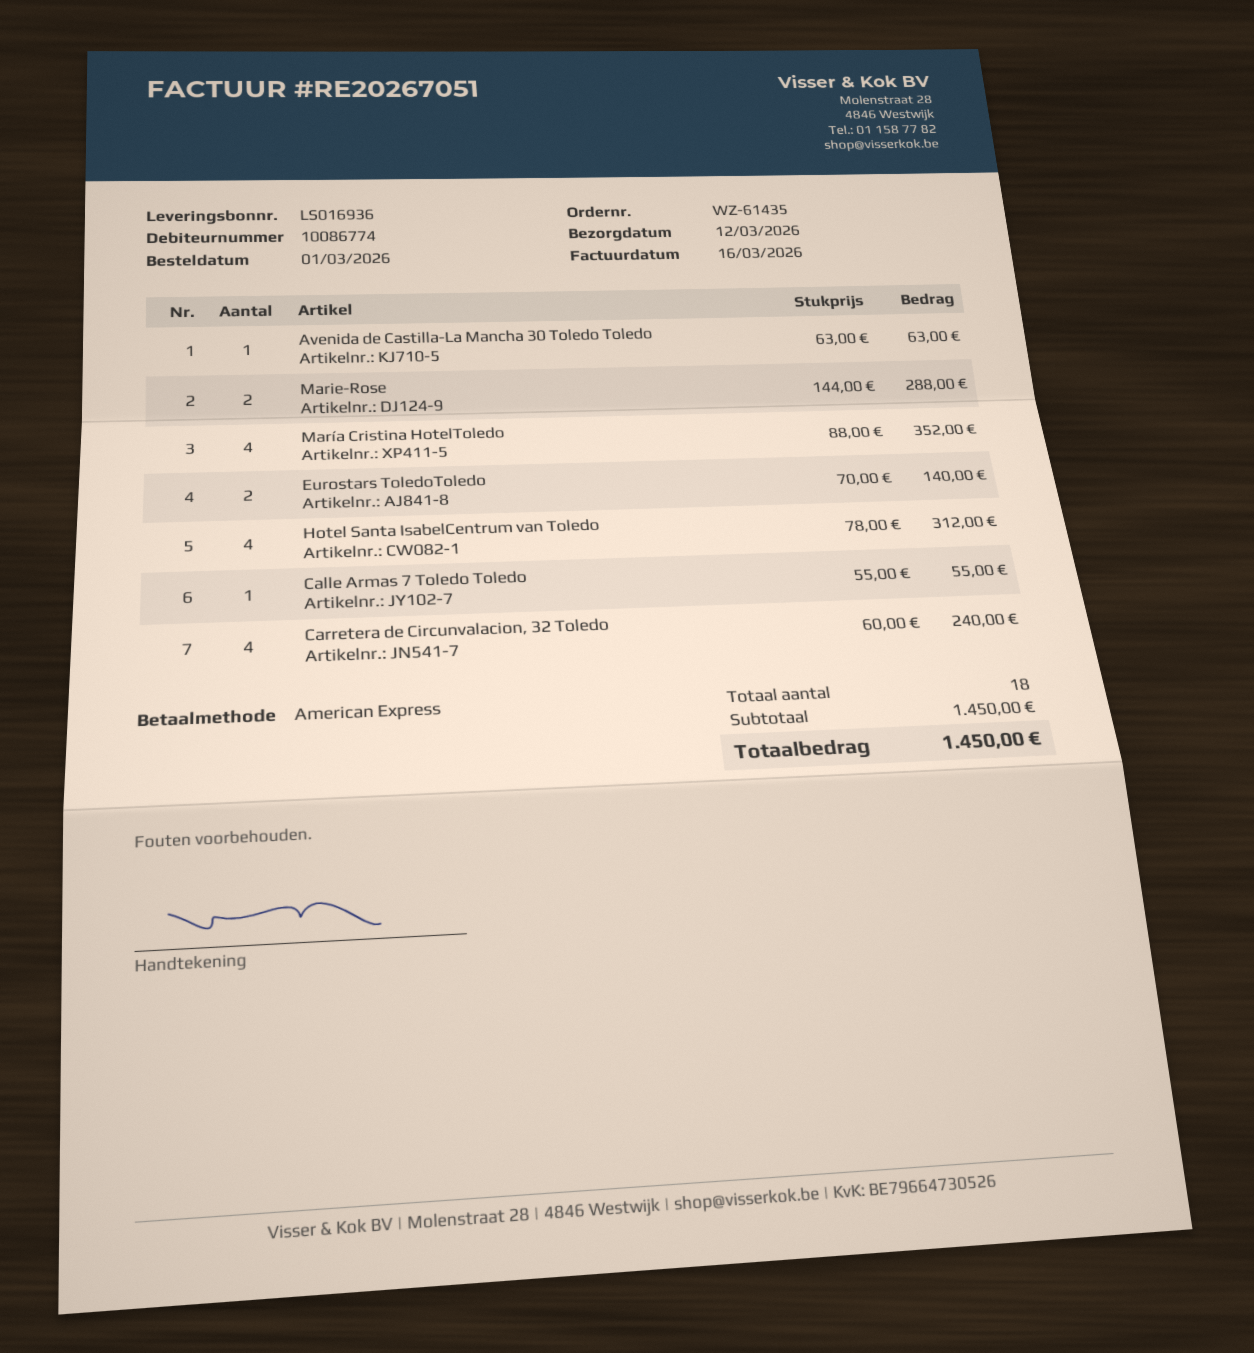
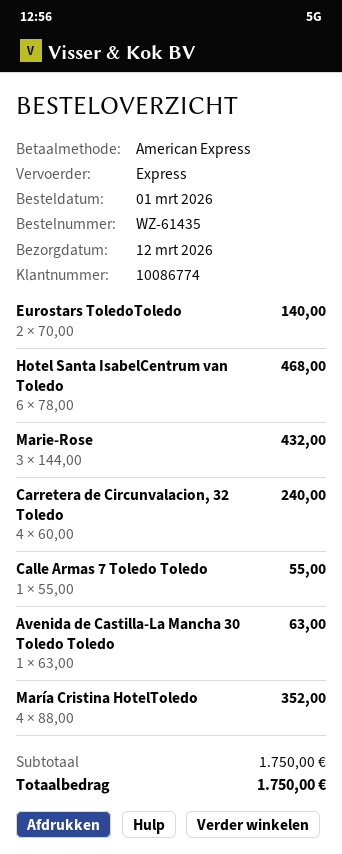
Marie-Rose: 2 x 144.00 = 288.00 -> 3 x 144.00 = 432.00
Hotel Santa IsabelCentrum van Toledo: 4 x 78.00 = 312.00 -> 6 x 78.00 = 468.00
subtotal: 1450.00 -> 1750.00
total: 1450.00 -> 1750.00

